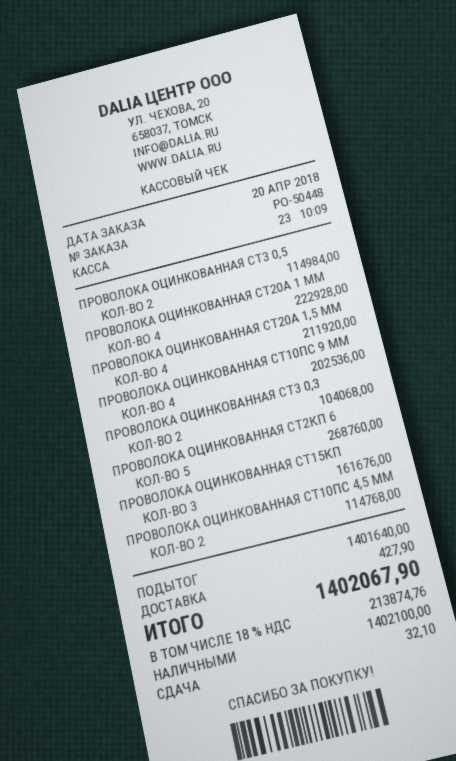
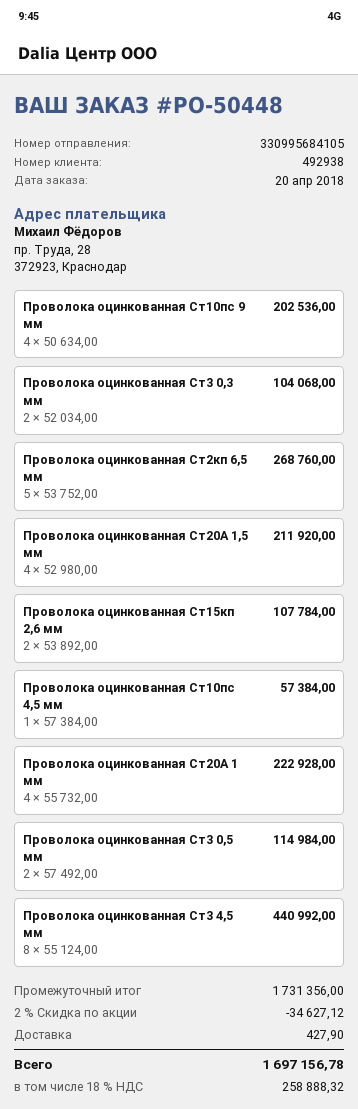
ПРОВОЛОКА ОЦИНКОВАННАЯ СТ15КП: 3 for 161676.00 -> 2 for 107784.00
ПРОВОЛОКА ОЦИНКОВАННАЯ СТ10ПС 4,5 ММ: 2 for 114768.00 -> 1 for 57384.00
Проволока оцинкованная Ст3 4,5 мм: none -> 8 for 440992.00
subtotal: 1401640.00 -> 1731356.00
discount: none -> 2% = 34627.12
tax: 18% = 213874.76 -> 18% = 258888.32
total: 1402067.90 -> 1697156.78

